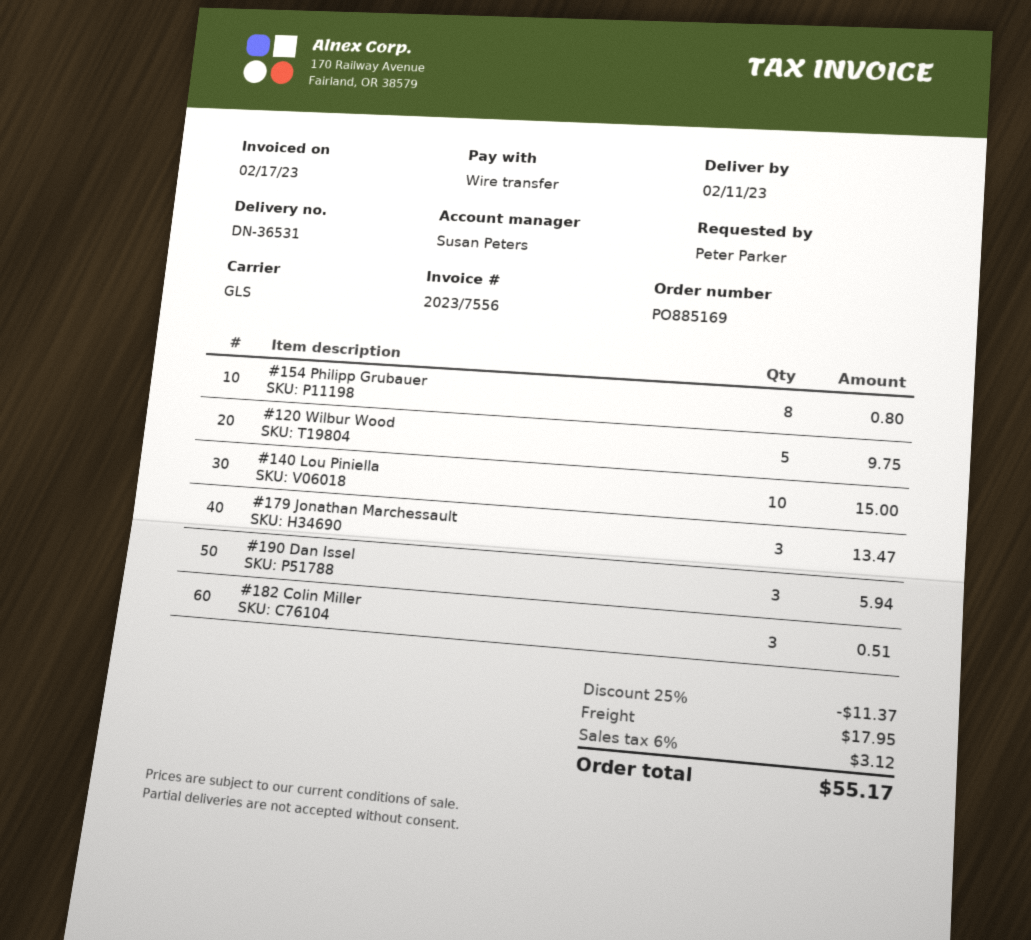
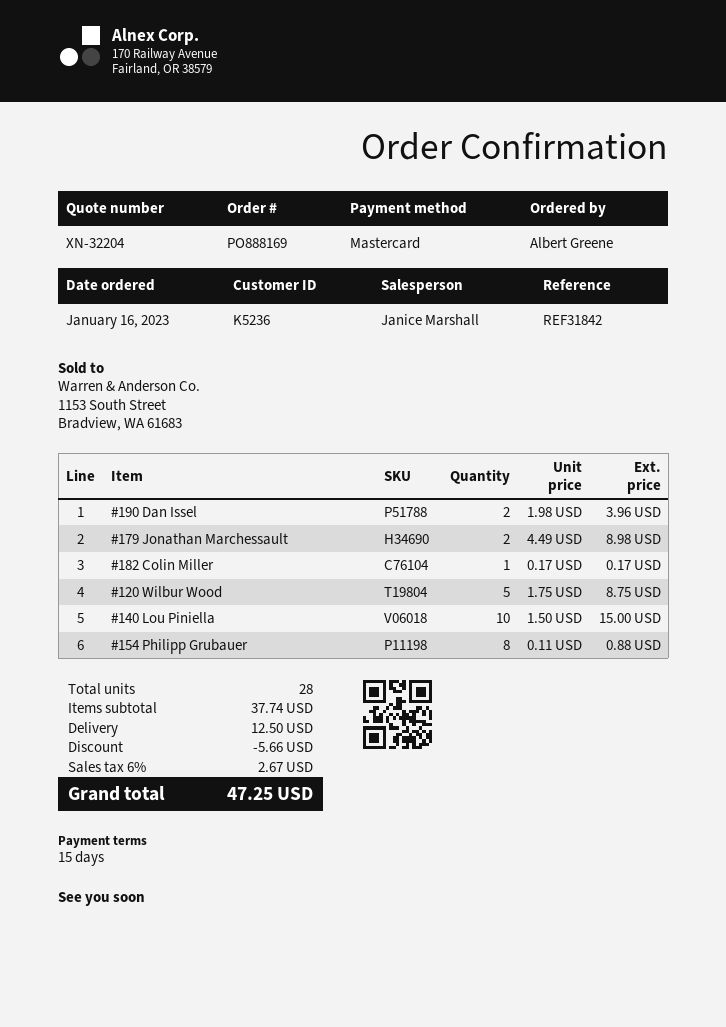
order number: PO885169 -> PO888169
ordered by: Peter Parker -> Albert Greene
sales rep: Susan Peters -> Janice Marshall
payment method: bank transfer -> Mastercard
#154 Philipp Grubauer: 8 for 0.80 -> 8 for 0.88
#120 Wilbur Wood: 5 for 9.75 -> 5 for 8.75
#179 Jonathan Marchessault: 3 for 13.47 -> 2 for 8.98
#190 Dan Issel: 3 for 5.94 -> 2 for 3.96
#182 Colin Miller: 3 for 0.51 -> 1 for 0.17
discount: 11.37 -> 5.66
shipping: 17.95 -> 12.50
tax: 6% = 3.12 -> 6% = 2.67
total: 55.17 -> 47.25

